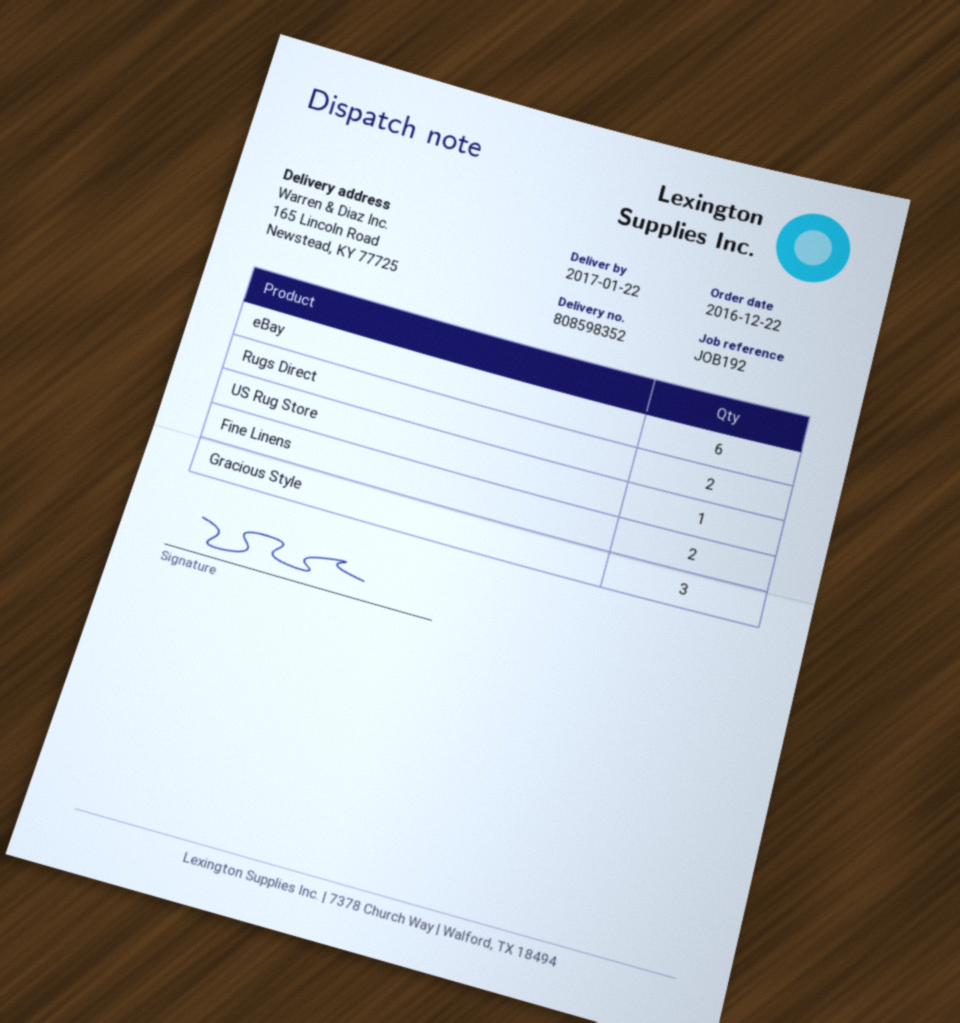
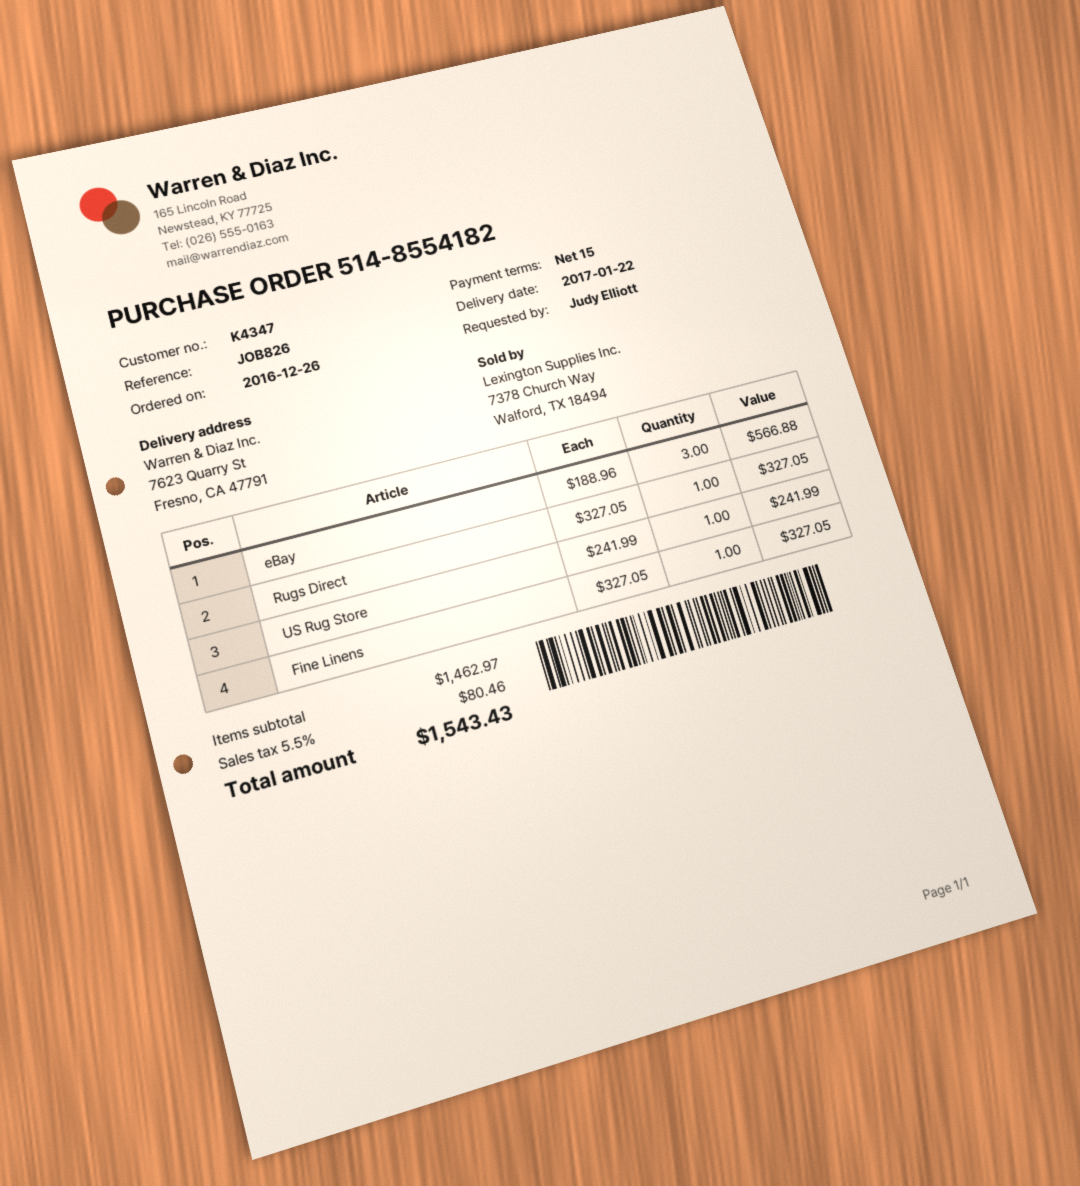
order date: 2016-12-22 -> 2016-12-26
reference: JOB192 -> JOB826
ship to: 165 Lincoln Road, Newstead, KY 77725 -> 7623 Quarry St, Fresno, CA 47791
eBay: 6 -> 3
Rugs Direct: 2 -> 1
Fine Linens: 2 -> 1
Gracious Style: 3 -> none

